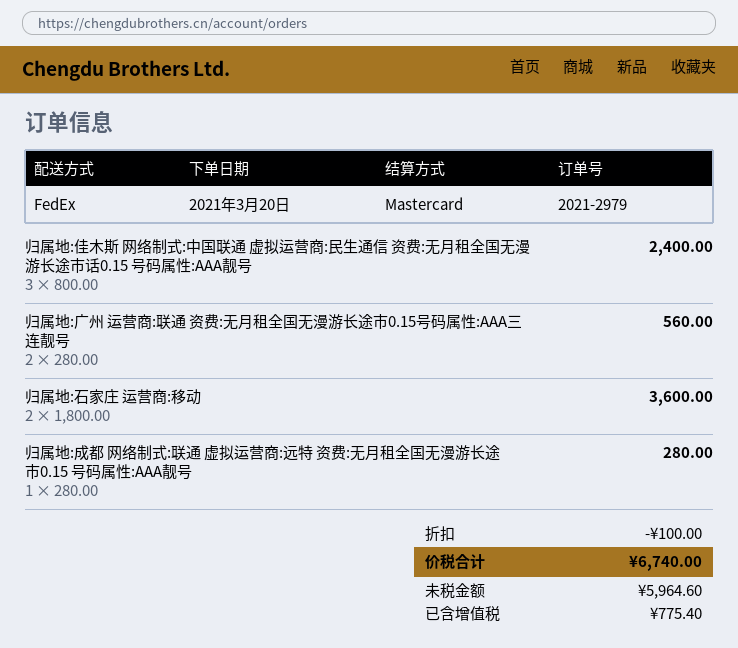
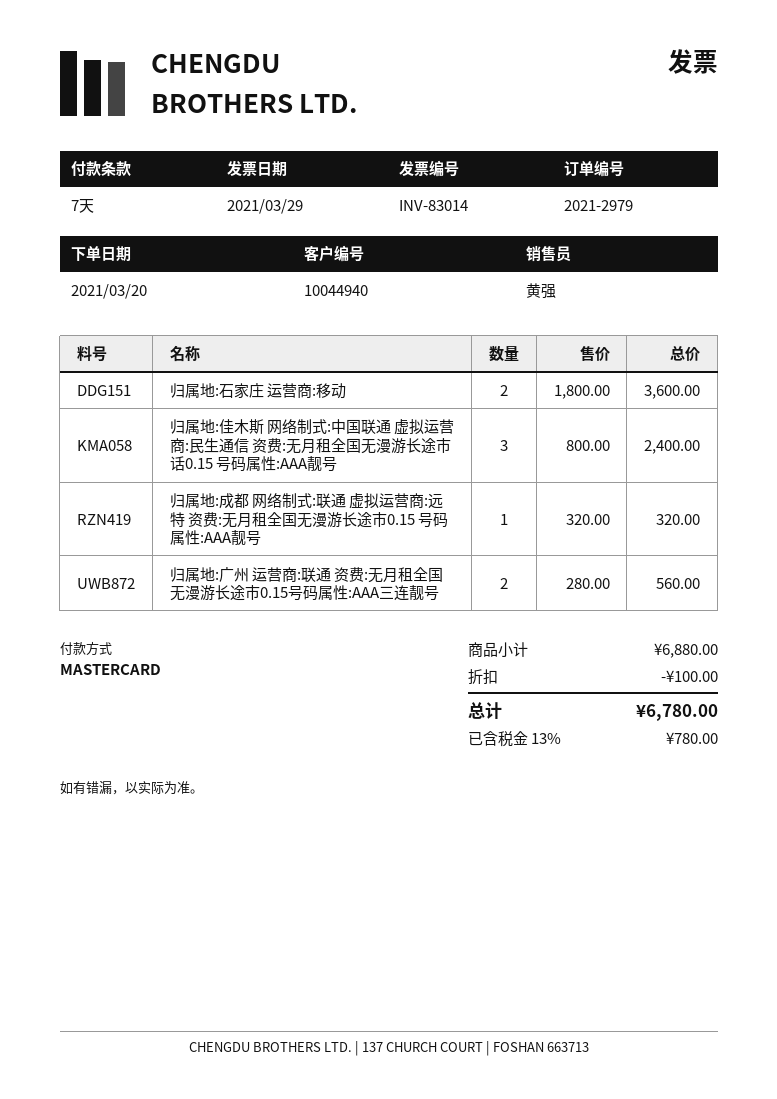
归属地:成都 网络制式:联通 虚拟运营商:远特 资费:无月租全国无漫游长途市0.15 号码属性:AAA靓号: 1 x 280.00 = 280.00 -> 1 x 320.00 = 320.00
tax: 775.40 -> 780.00
total: 6740.00 -> 6780.00

